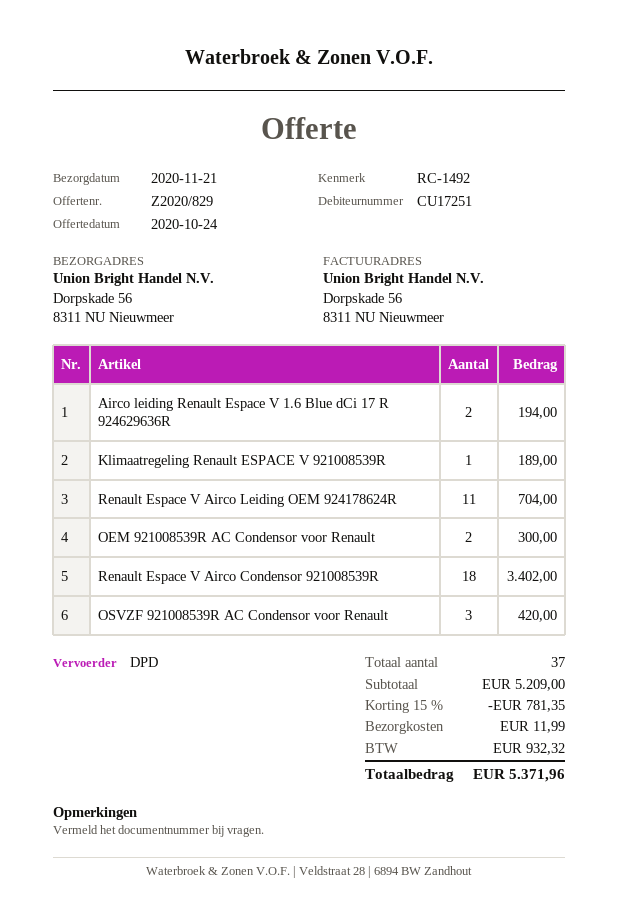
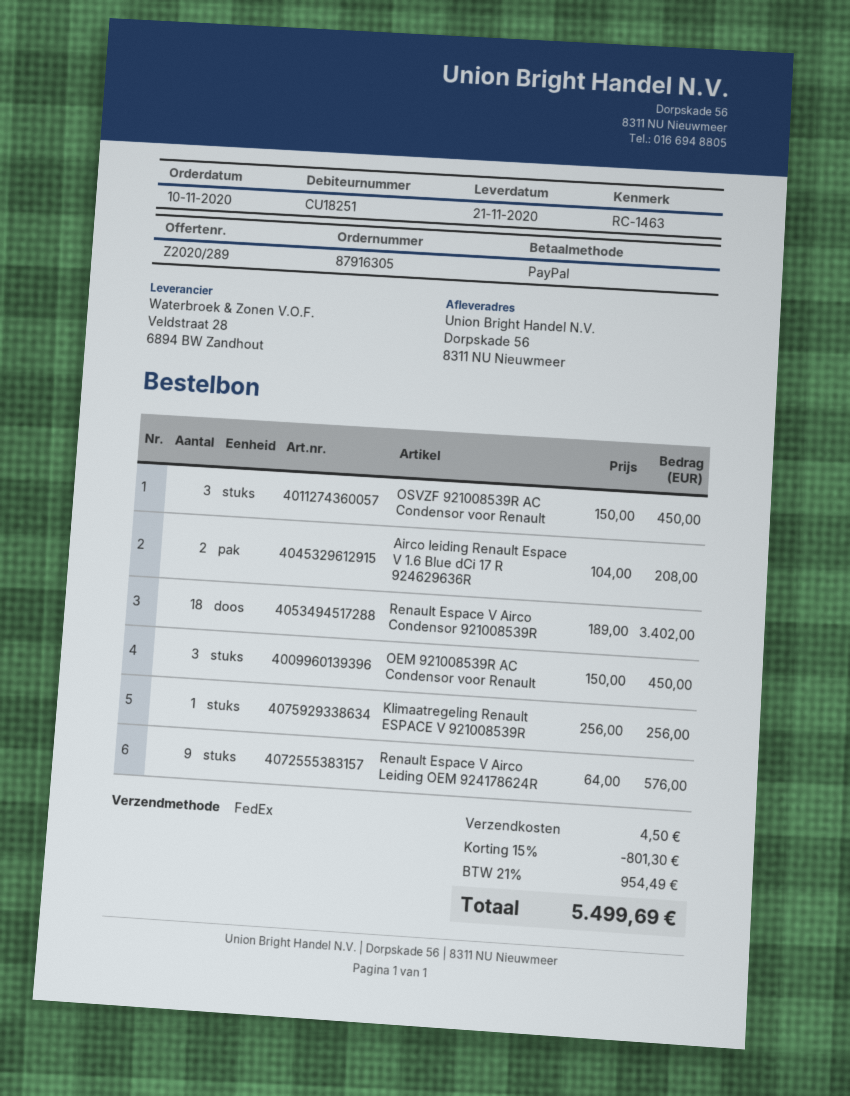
quote number: Z2020/829 -> Z2020/289
customer number: CU17251 -> CU18251
reference: RC-1492 -> RC-1463
shipping method: DPD -> FedEx
Airco leiding Renault Espace V 1.6 Blue dCi 17 R 924629636R: 2 for 194.00 -> 2 for 208.00
Klimaatregeling Renault ESPACE V 921008539R: 1 for 189.00 -> 1 for 256.00
Renault Espace V Airco Leiding OEM 924178624R: 11 for 704.00 -> 9 for 576.00
OEM 921008539R AC Condensor voor Renault: 2 for 300.00 -> 3 for 450.00
OSVZF 921008539R AC Condensor voor Renault: 3 for 420.00 -> 3 for 450.00
discount: 15% = 781.35 -> 15% = 801.30
shipping: 11.99 -> 4.50
tax: 932.32 -> 954.49
total: 5371.96 -> 5499.69

